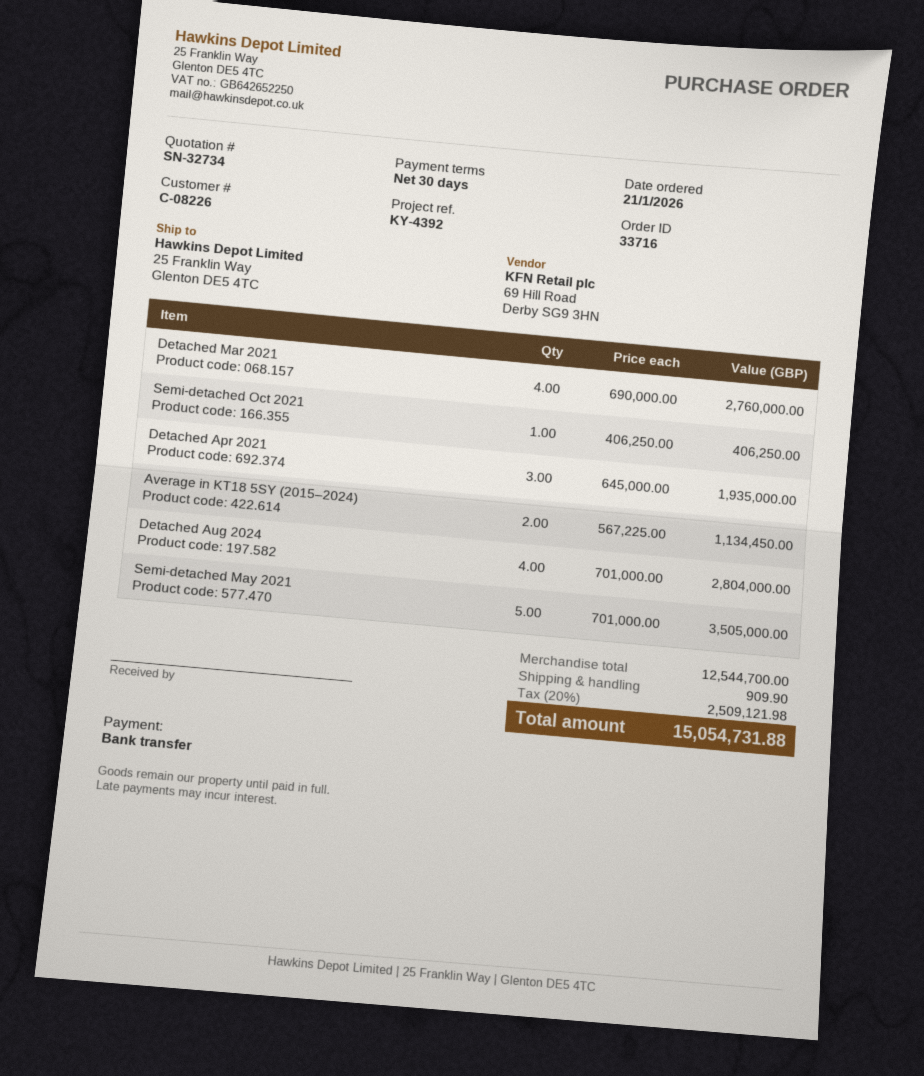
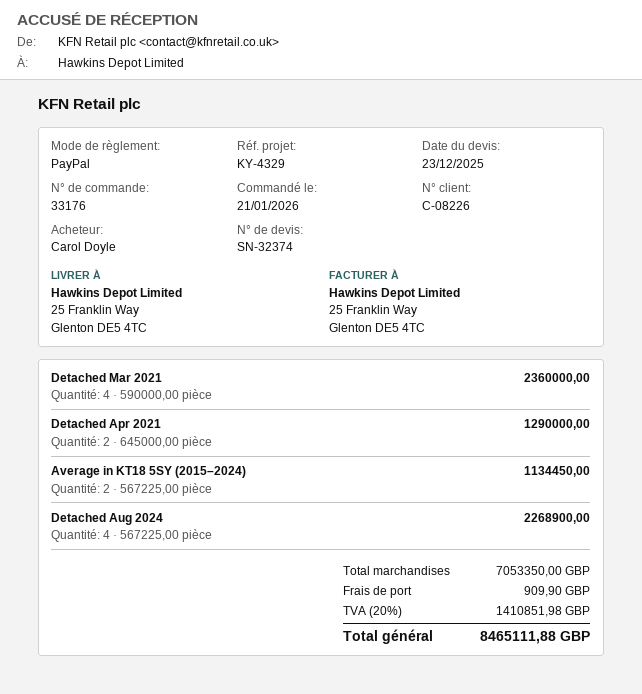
quote number: SN-32734 -> SN-32374
order number: 33716 -> 33176
reference: KY-4392 -> KY-4329
payment method: bank transfer -> PayPal
Detached Mar 2021: 4 x 690000.00 = 2760000.00 -> 4 x 590000.00 = 2360000.00
Semi-detached Oct 2021: 1 x 406250.00 = 406250.00 -> none
Detached Apr 2021: 3 x 645000.00 = 1935000.00 -> 2 x 645000.00 = 1290000.00
Detached Aug 2024: 4 x 701000.00 = 2804000.00 -> 4 x 567225.00 = 2268900.00
Semi-detached May 2021: 5 x 701000.00 = 3505000.00 -> none
subtotal: 12544700.00 -> 7053350.00
tax: 20% = 2509121.98 -> 20% = 1410851.98
total: 15054731.88 -> 8465111.88

